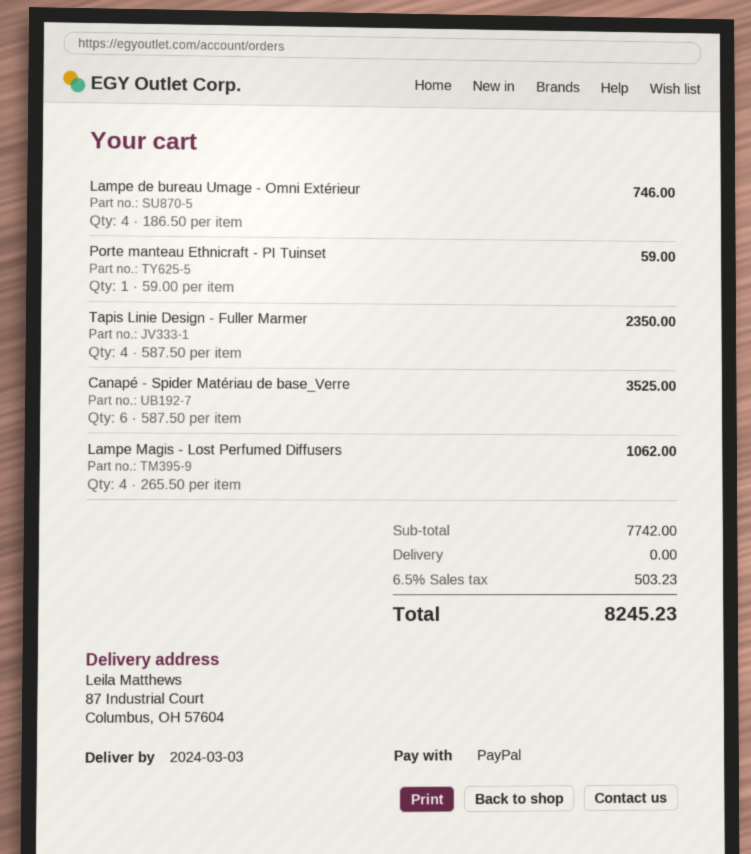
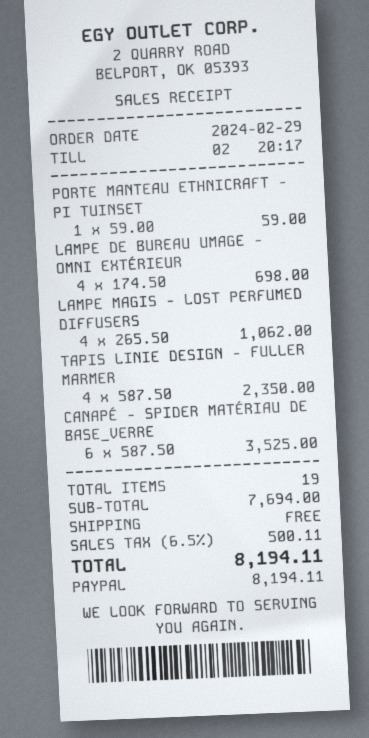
Lampe de bureau Umage - Omni Extérieur: 4 x 186.50 = 746.00 -> 4 x 174.50 = 698.00
subtotal: 7742.00 -> 7694.00
tax: 6.5% = 503.23 -> 6.5% = 500.11
total: 8245.23 -> 8194.11

